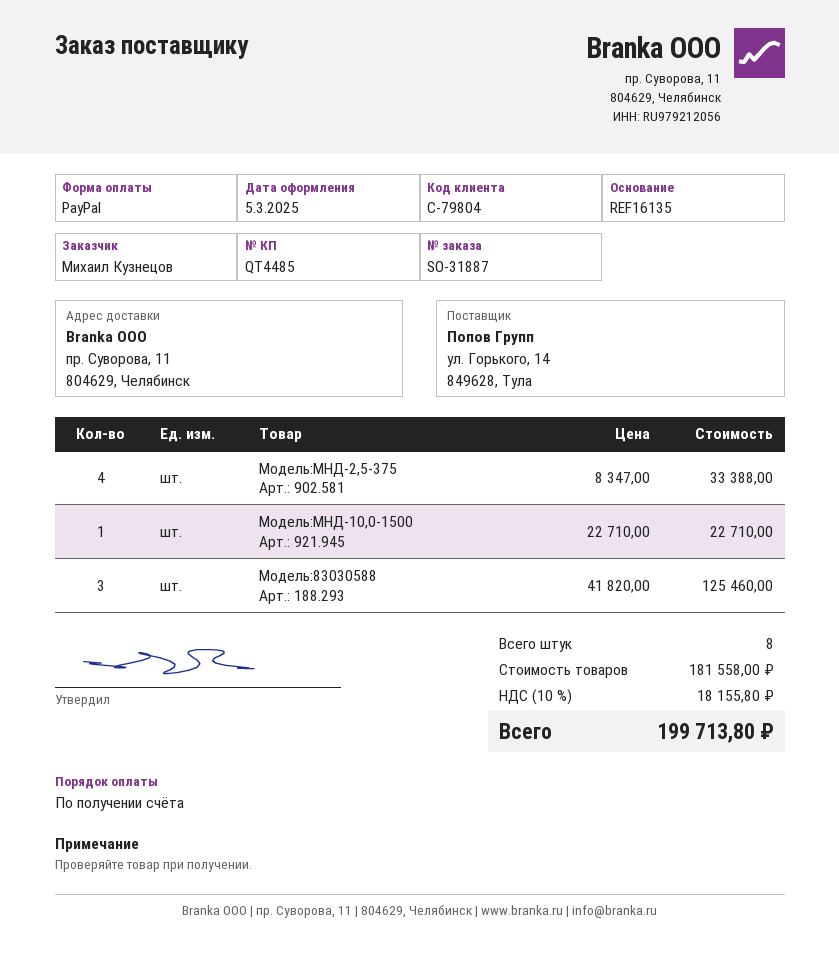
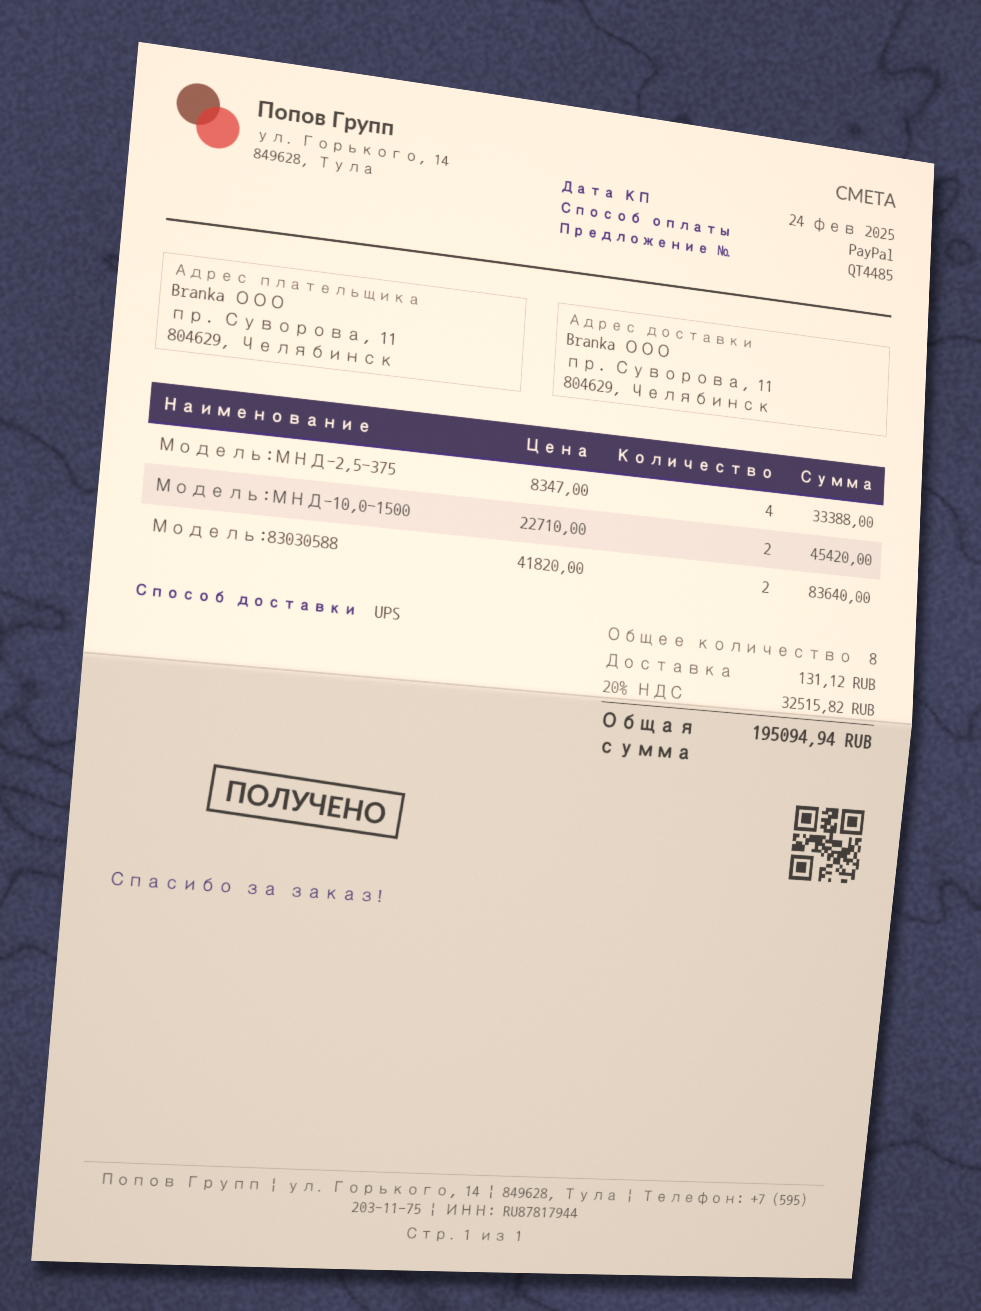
Модель:МНД-10,0-1500: 1 x 22710.00 = 22710.00 -> 2 x 22710.00 = 45420.00
Модель:83030588: 3 x 41820.00 = 125460.00 -> 2 x 41820.00 = 83640.00
shipping: none -> 131.12
tax: 10% = 18155.80 -> 20% = 32515.82
total: 199713.80 -> 195094.94

